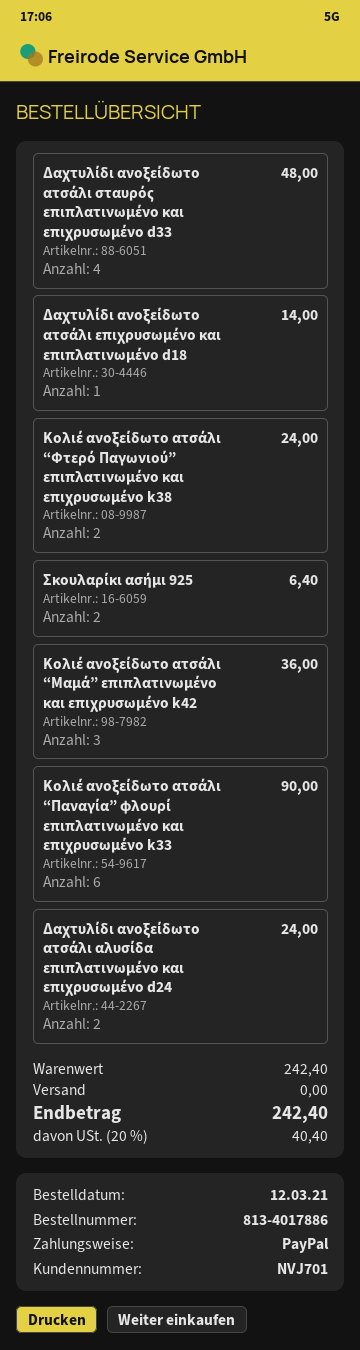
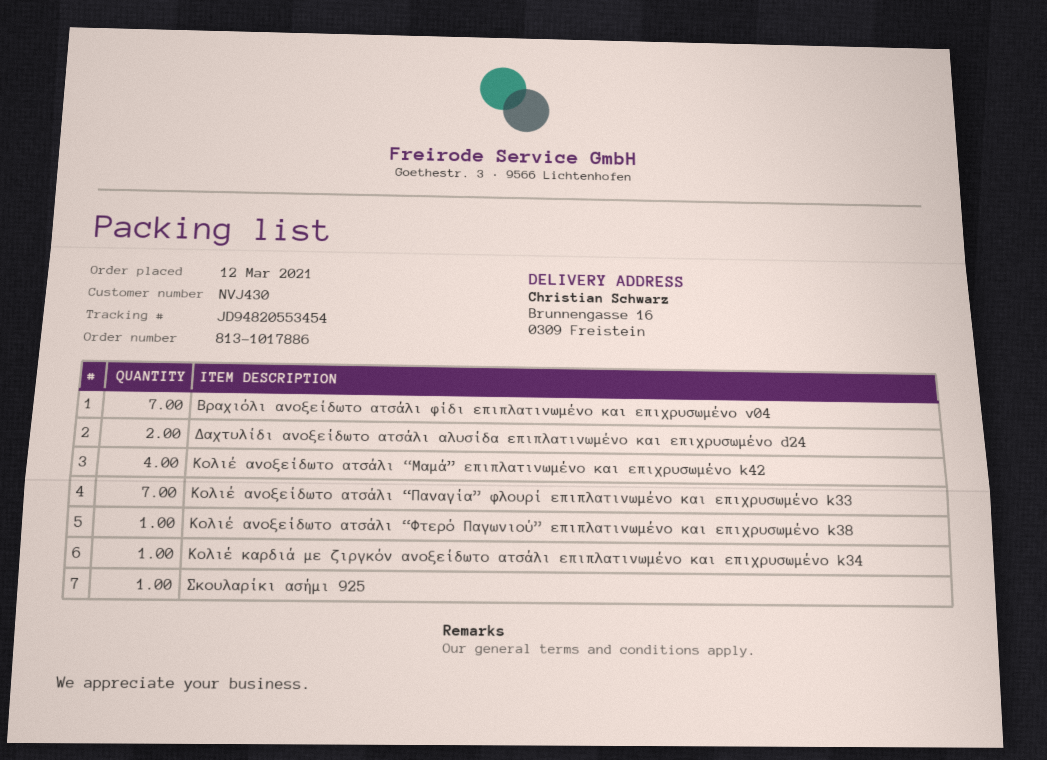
order number: 813-4017886 -> 813-1017886
customer number: NVJ701 -> NVJ430
Δαχτυλίδι ανοξείδωτο ατσάλι σταυρός επιπλατινωμένο και επιχρυσωμένο d33: 4 -> none
Δαχτυλίδι ανοξείδωτο ατσάλι επιχρυσωμένο και επιπλατινωμένο d18: 1 -> none
Κολιέ ανοξείδωτο ατσάλι “Φτερό Παγωνιού” επιπλατινωμένο και επιχρυσωμένο k38: 2 -> 1
Σκουλαρίκι ασήμι 925: 2 -> 1
Κολιέ ανοξείδωτο ατσάλι “Μαμά” επιπλατινωμένο και επιχρυσωμένο k42: 3 -> 4
Κολιέ ανοξείδωτο ατσάλι “Παναγία” φλουρί επιπλατινωμένο και επιχρυσωμένο k33: 6 -> 7
Βραχιόλι ανοξείδωτο ατσάλι φίδι επιπλατινωμένο και επιχρυσωμένο v04: none -> 7
Κολιέ καρδιά με ζιργκόν ανοξείδωτο ατσάλι επιπλατινωμένο και επιχρυσωμένο k34: none -> 1

